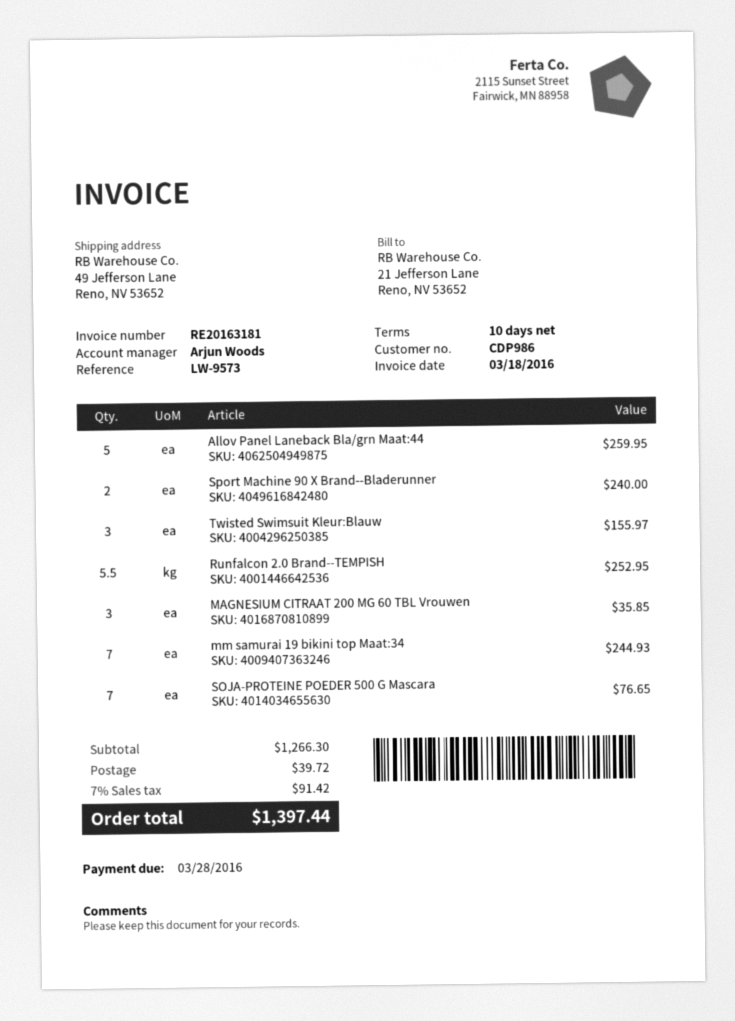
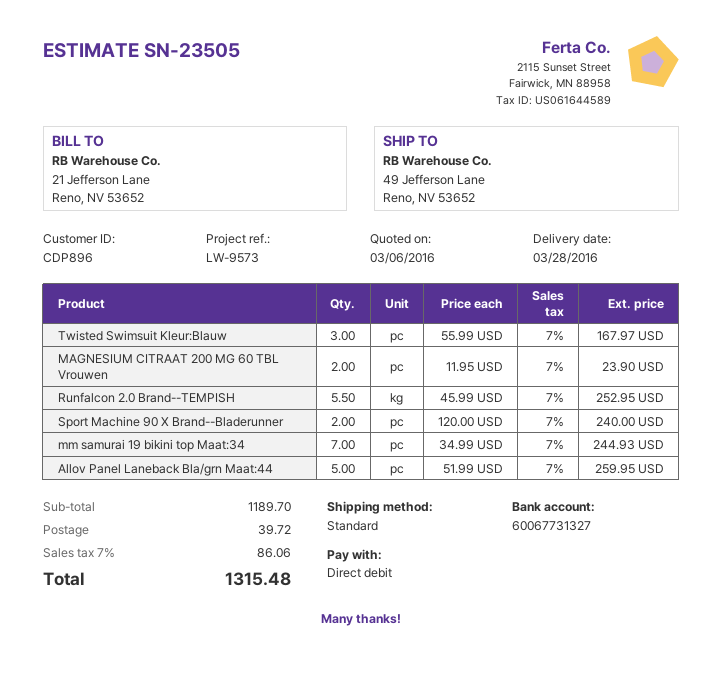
customer number: CDP986 -> CDP896
Twisted Swimsuit Kleur:Blauw: 3 for 155.97 -> 3 for 167.97
MAGNESIUM CITRAAT 200 MG 60 TBL Vrouwen: 3 for 35.85 -> 2 for 23.90
SOJA-PROTEINE POEDER 500 G Mascara: 7 for 76.65 -> none
subtotal: 1266.30 -> 1189.70
tax: 7% = 91.42 -> 7% = 86.06
total: 1397.44 -> 1315.48

